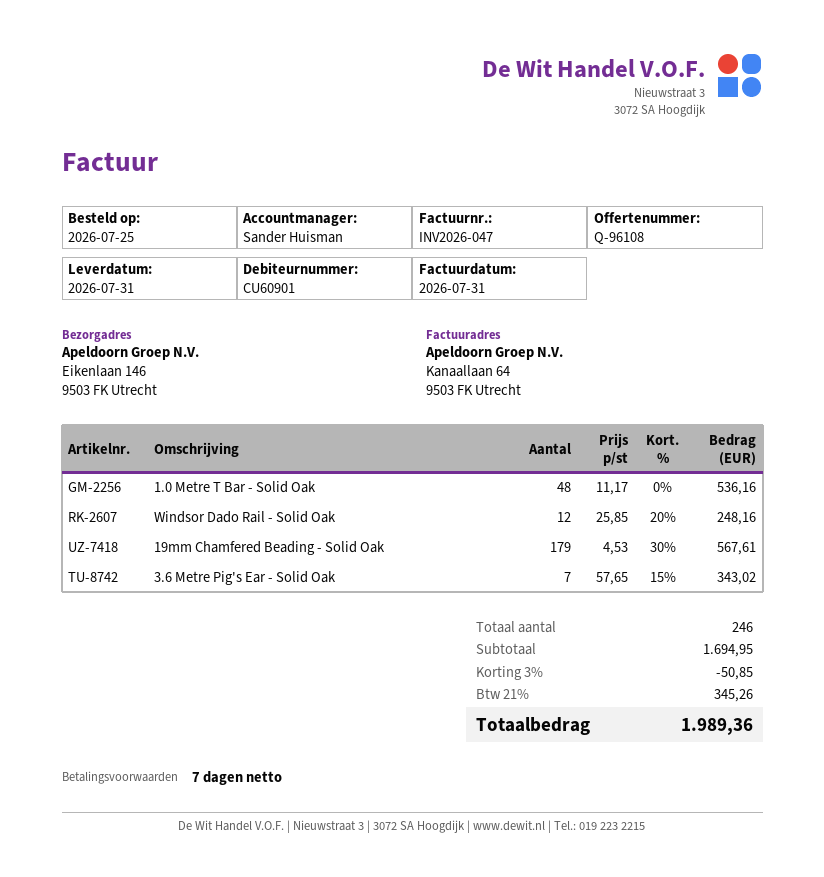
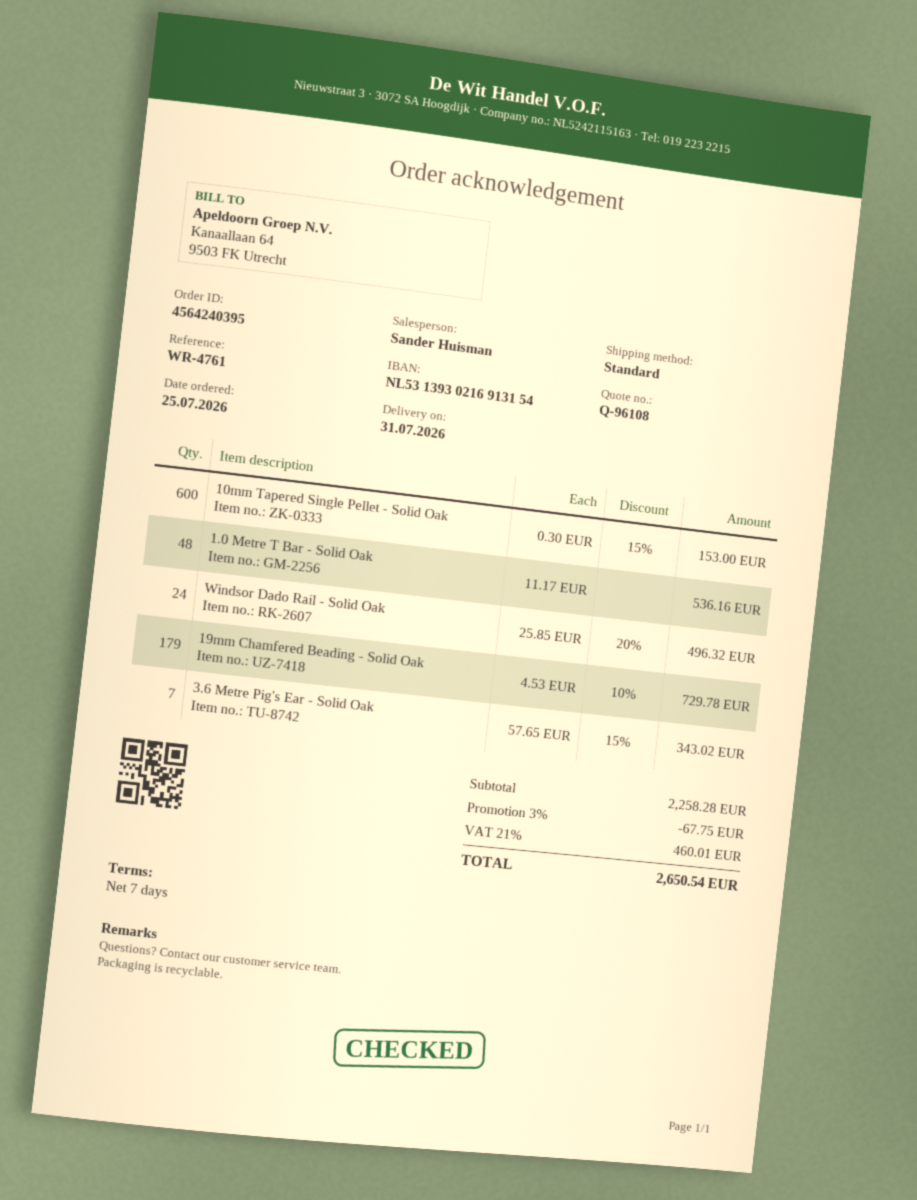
Windsor Dado Rail - Solid Oak: 12 x 25.85 - 20% = 248.16 -> 24 x 25.85 - 20% = 496.32
19mm Chamfered Beading - Solid Oak: 179 x 4.53 - 30% = 567.61 -> 179 x 4.53 - 10% = 729.78
10mm Tapered Single Pellet - Solid Oak: none -> 600 x 0.30 - 15% = 153.00
subtotal: 1694.95 -> 2258.28
discount: 3% = 50.85 -> 3% = 67.75
tax: 21% = 345.26 -> 21% = 460.01
total: 1989.36 -> 2650.54

